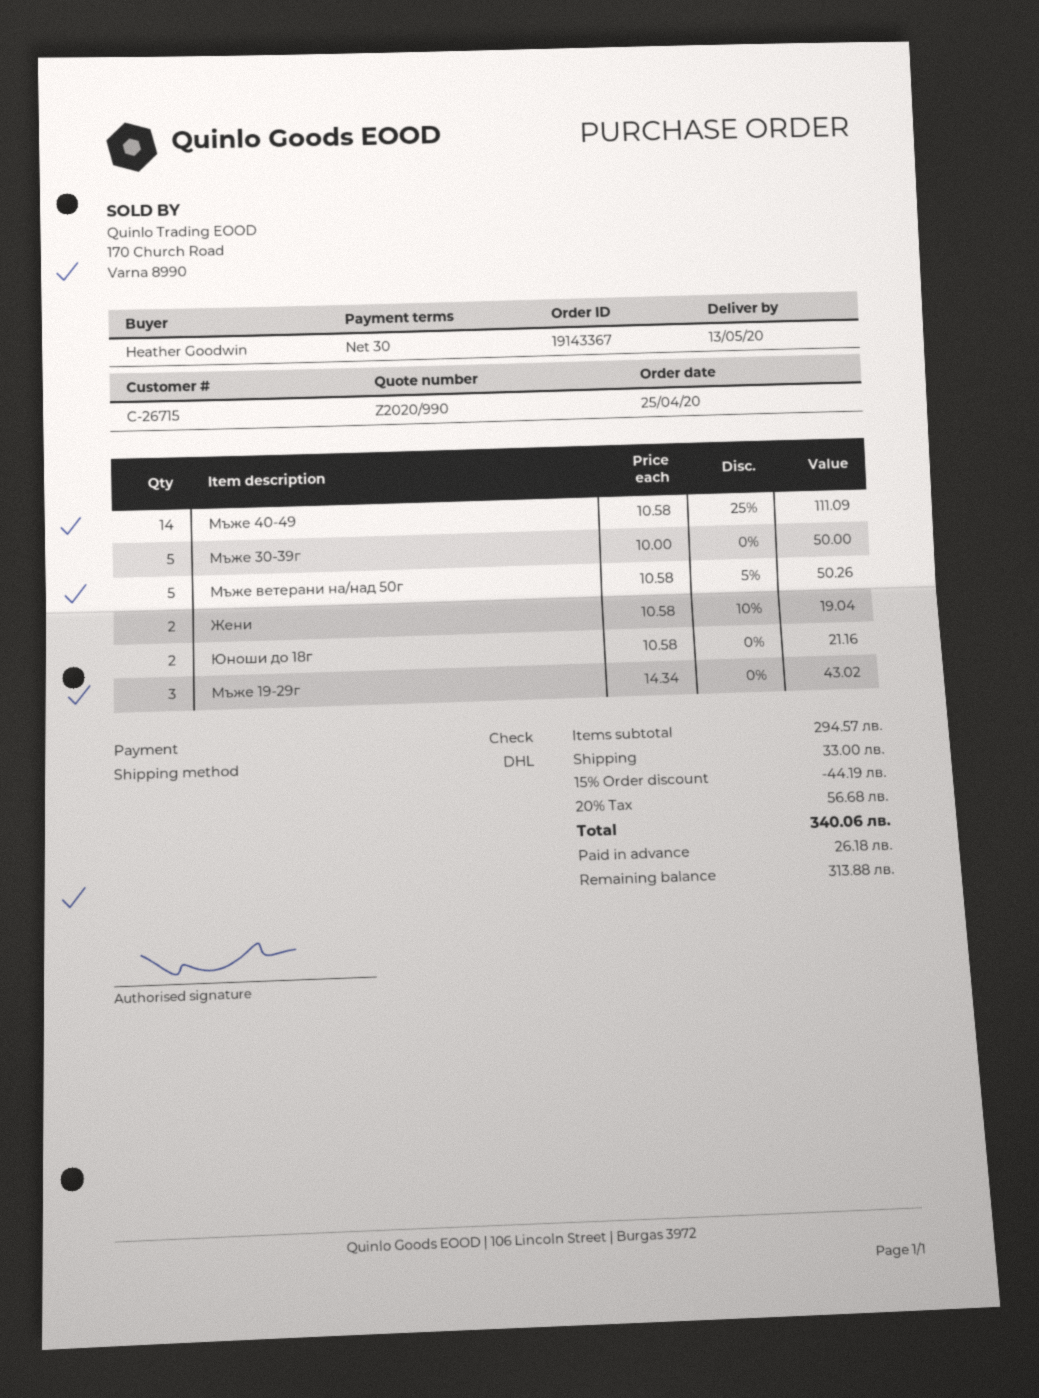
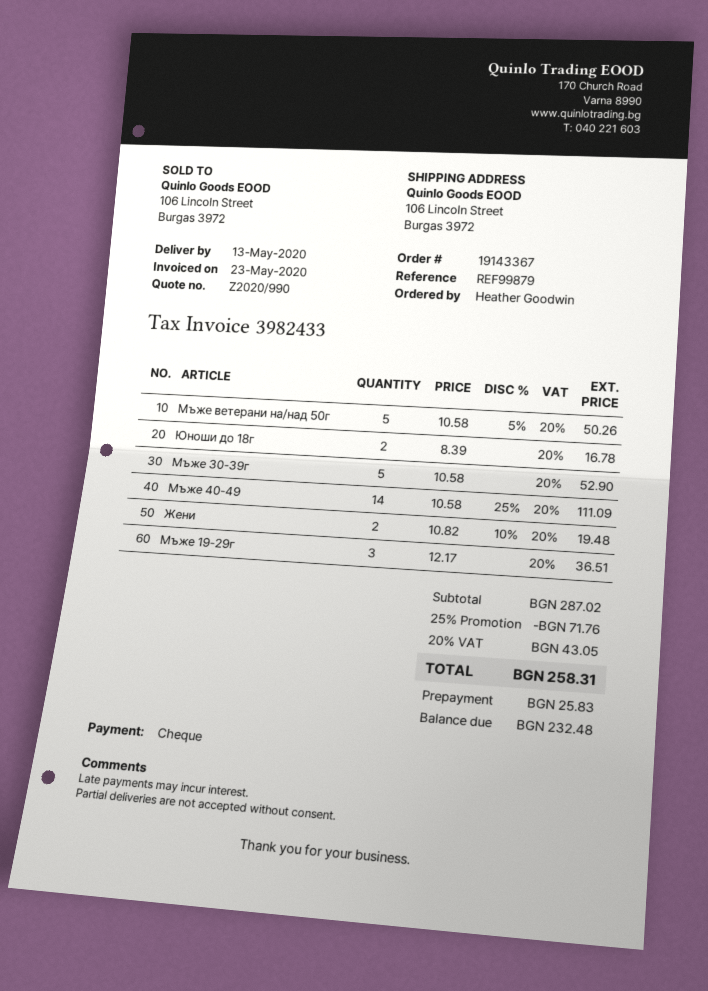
Мъже 30-39г: 5 x 10.00 = 50.00 -> 5 x 10.58 = 52.90
Жени: 2 x 10.58 - 10% = 19.04 -> 2 x 10.82 - 10% = 19.48
Юноши до 18г: 2 x 10.58 = 21.16 -> 2 x 8.39 = 16.78
Мъже 19-29г: 3 x 14.34 = 43.02 -> 3 x 12.17 = 36.51
subtotal: 294.57 -> 287.02
discount: 15% = 44.19 -> 25% = 71.76
shipping: 33.00 -> none
tax: 20% = 56.68 -> 20% = 43.05
total: 340.06 -> 258.31
deposit: 26.18 -> 25.83
balance: 313.88 -> 232.48

